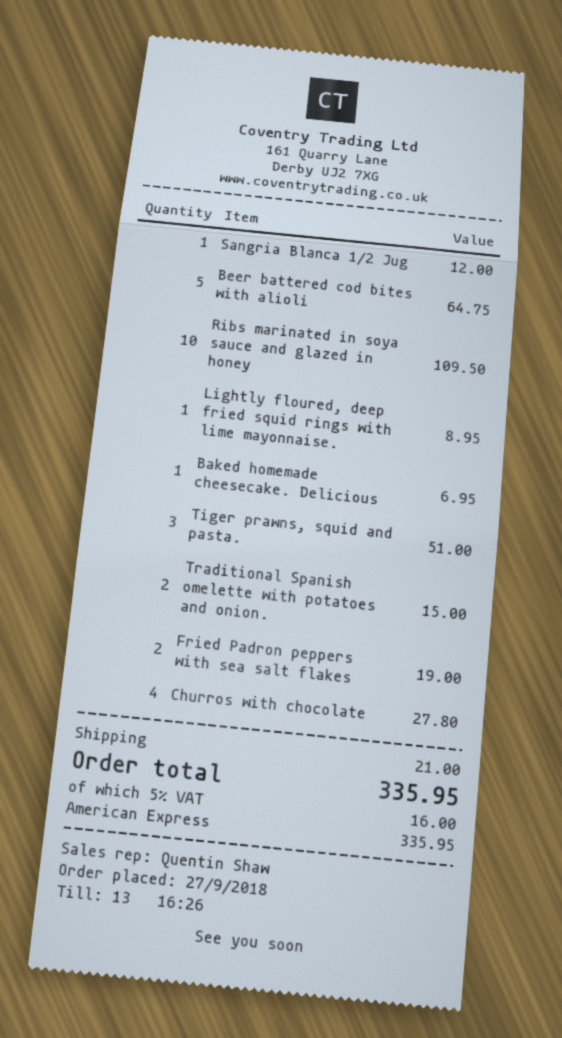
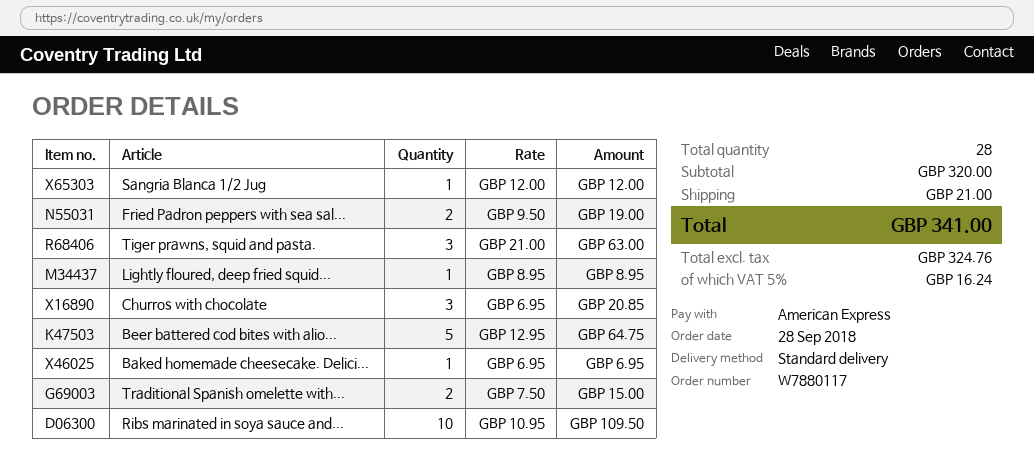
order date: 2018-09-27 -> 2018-09-28
Tiger prawns, squid and pasta.: 3 for 51.00 -> 3 for 63.00
Churros with chocolate: 4 for 27.80 -> 3 for 20.85
tax: 5% = 16.00 -> 5% = 16.24
total: 335.95 -> 341.00

